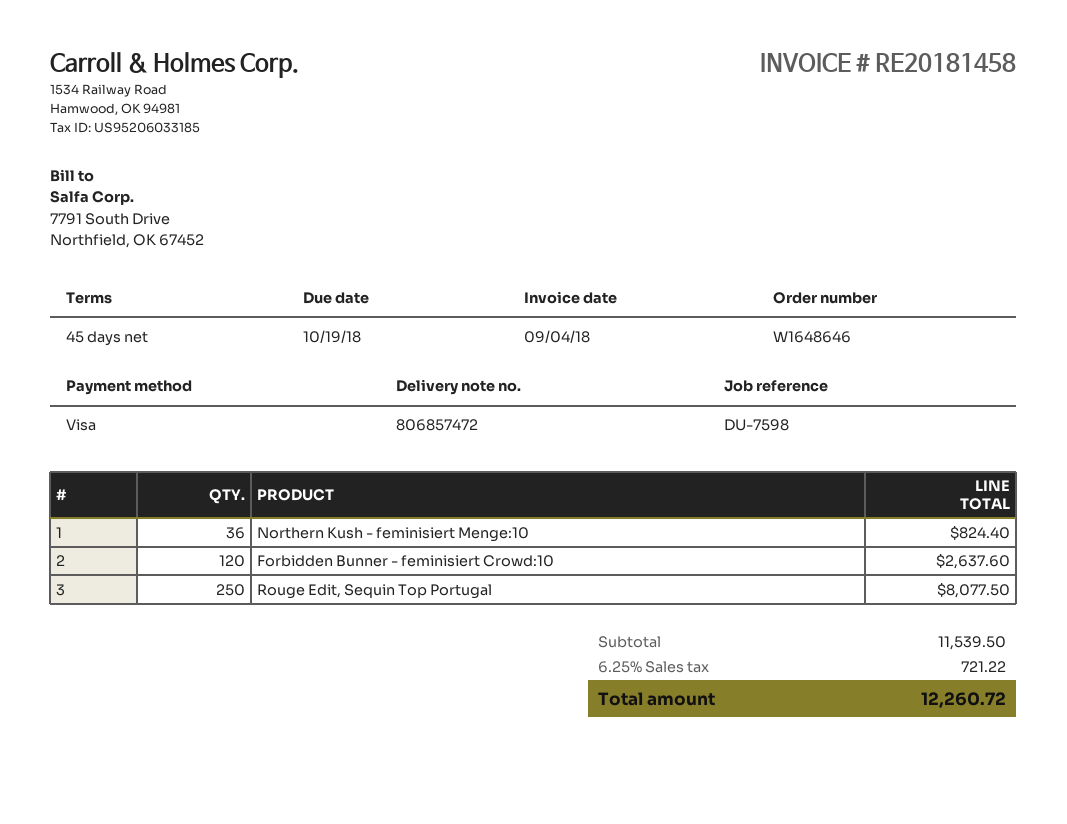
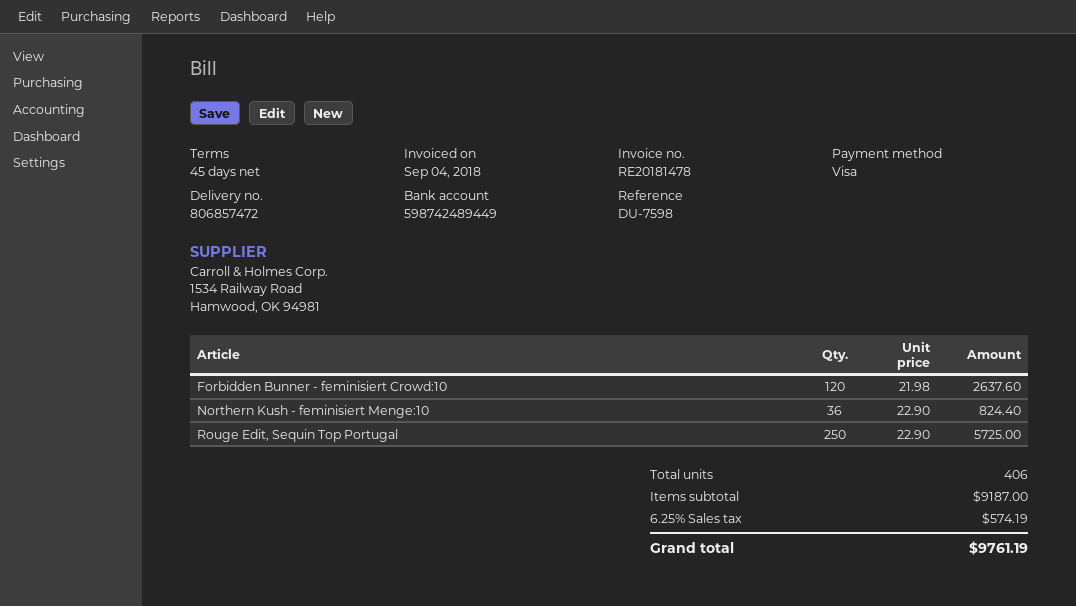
invoice number: RE20181458 -> RE20181478
Rouge Edit, Sequin Top Portugal: 250 for 8077.50 -> 250 for 5725.00
subtotal: 11539.50 -> 9187.00
tax: 6.25% = 721.22 -> 6.25% = 574.19
total: 12260.72 -> 9761.19

